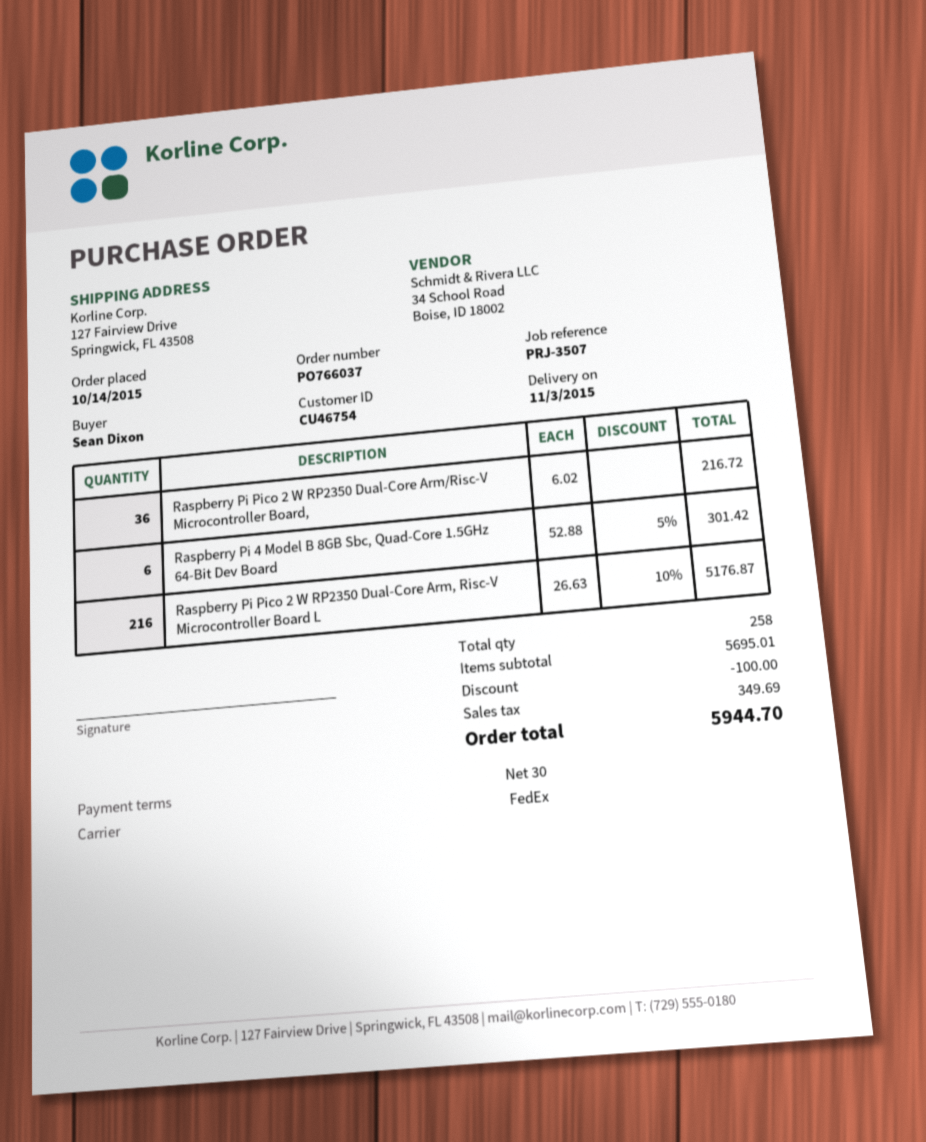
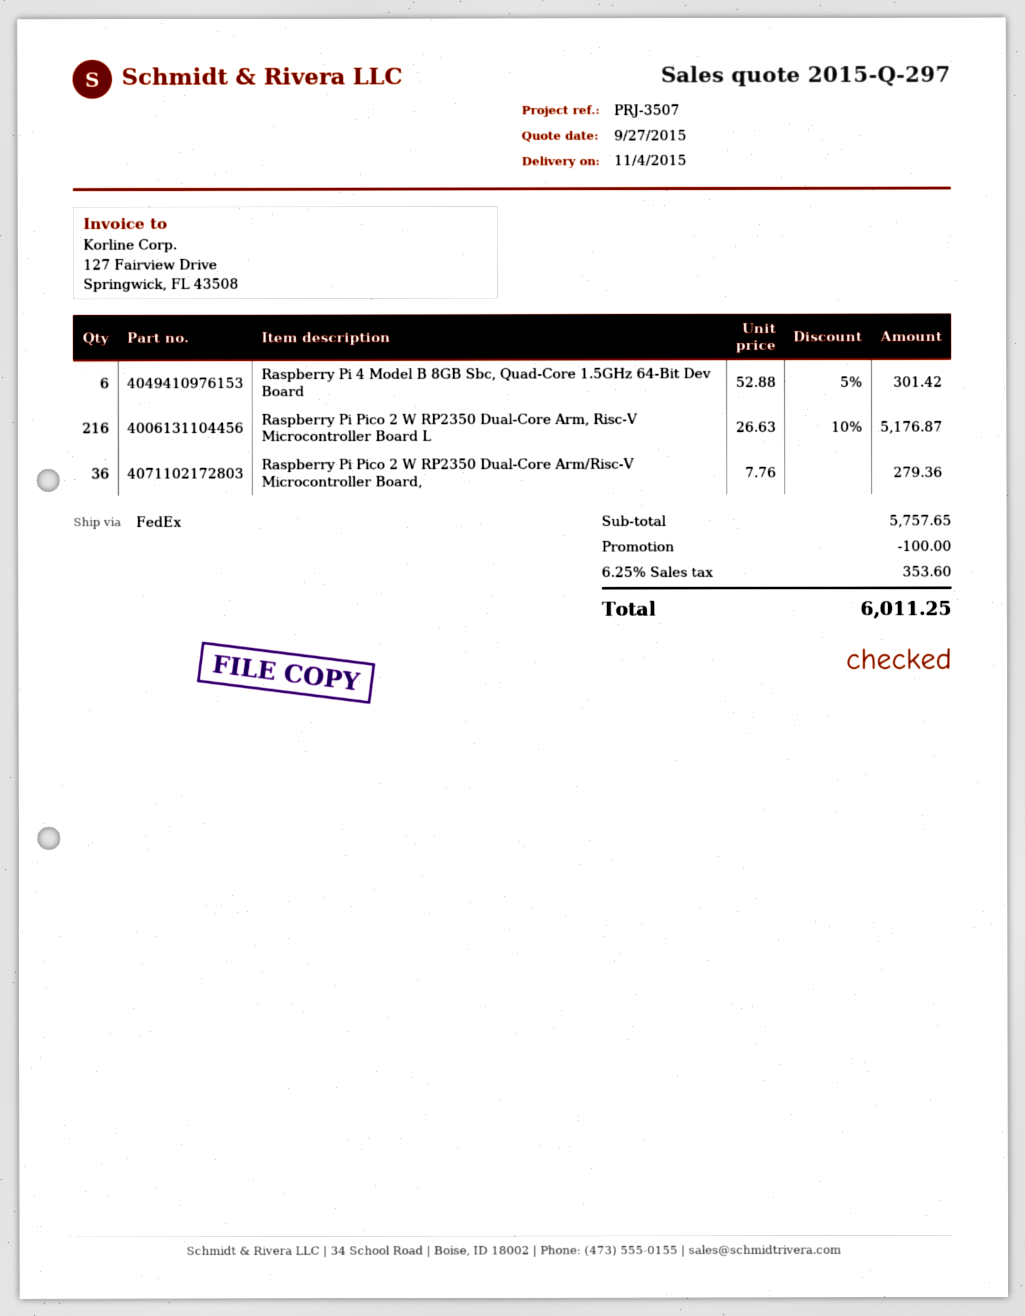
delivery date: 2015-11-03 -> 2015-11-04
Raspberry Pi Pico 2 W RP2350 Dual-Core Arm/Risc-V Microcontroller Board,: 36 x 6.02 = 216.72 -> 36 x 7.76 = 279.36
subtotal: 5695.01 -> 5757.65
tax: 349.69 -> 353.60
total: 5944.70 -> 6011.25

